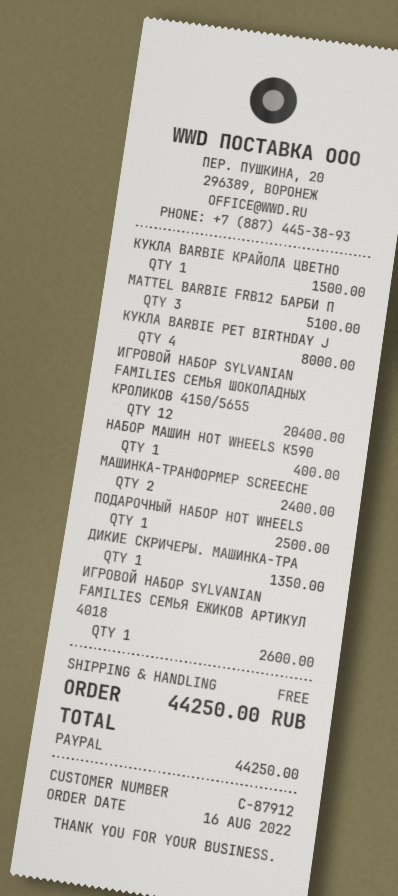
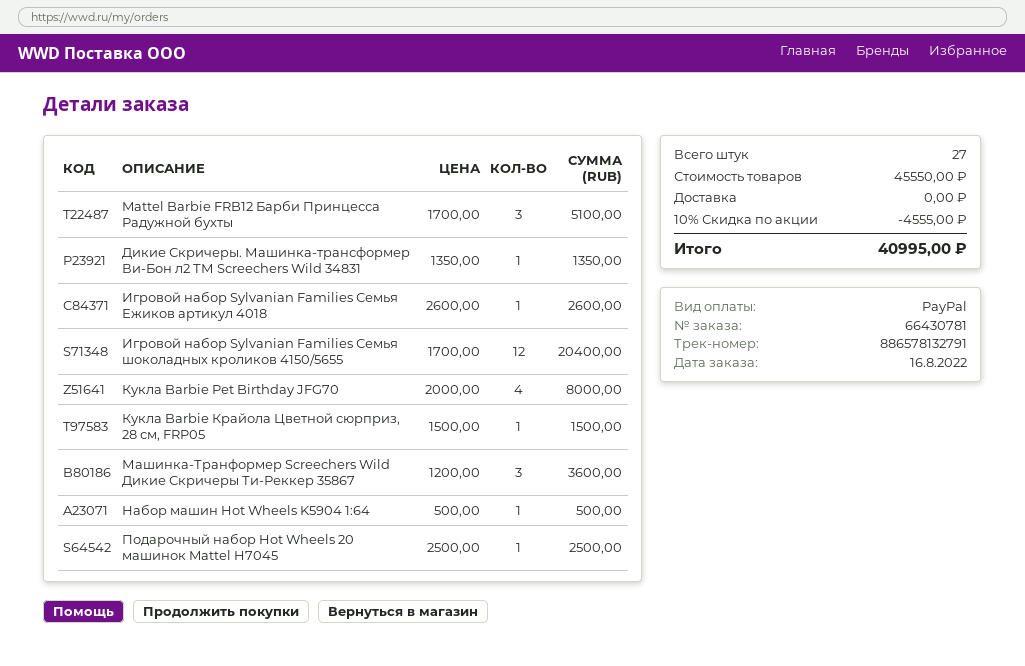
НАБОР МАШИН HOT WHEELS K590: 1 for 400.00 -> 1 for 500.00
МАШИНКА-ТРАНФОРМЕР SCREECHE: 2 for 2400.00 -> 3 for 3600.00
discount: none -> 10% = 4555.00
total: 44250.00 -> 40995.00

